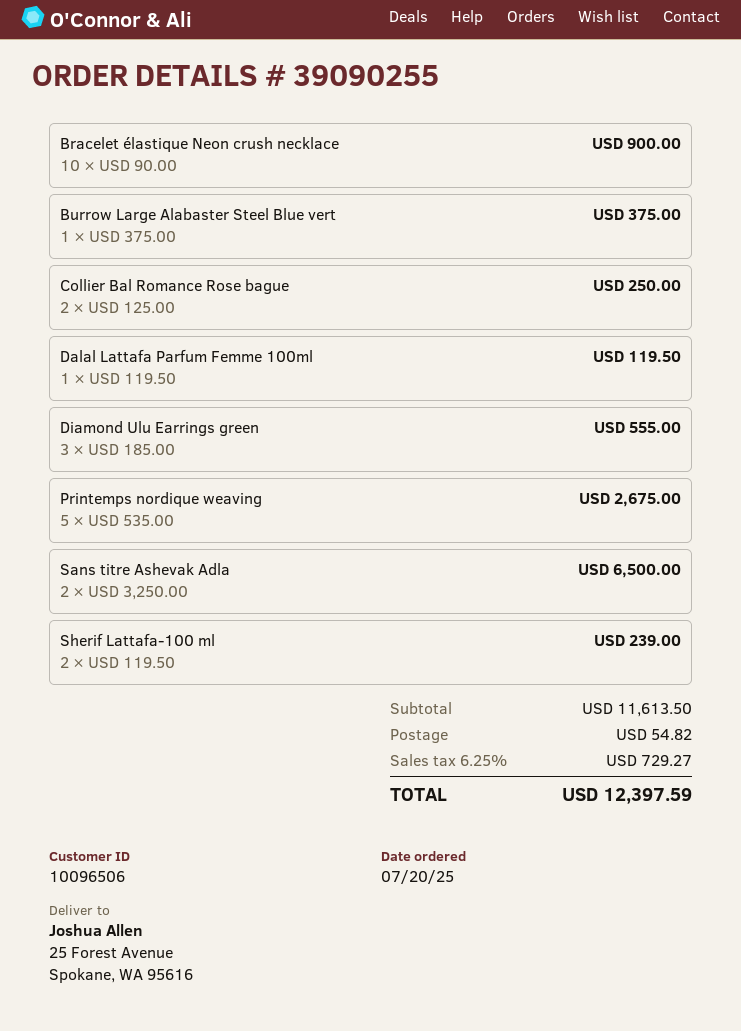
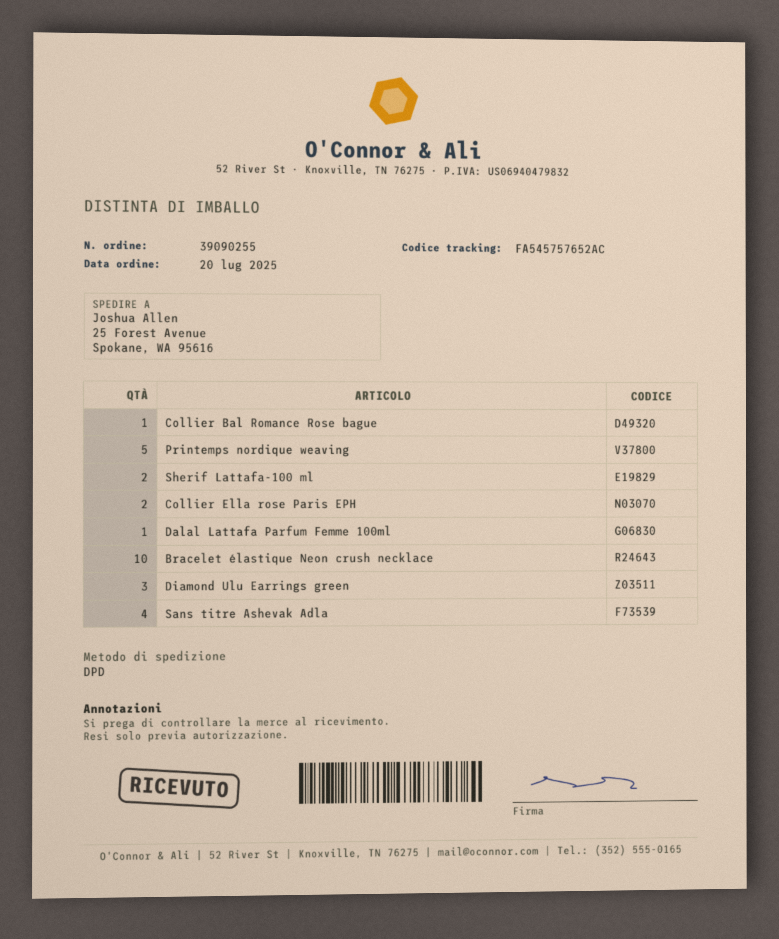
Burrow Large Alabaster Steel Blue vert: 1 -> none
Collier Bal Romance Rose bague: 2 -> 1
Sans titre Ashevak Adla: 2 -> 4
Collier Ella rose Paris EPH: none -> 2

